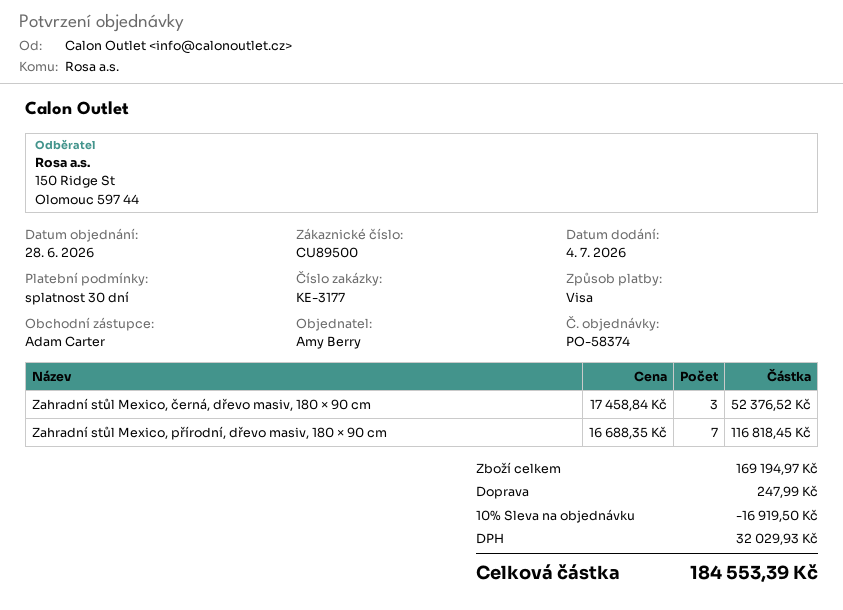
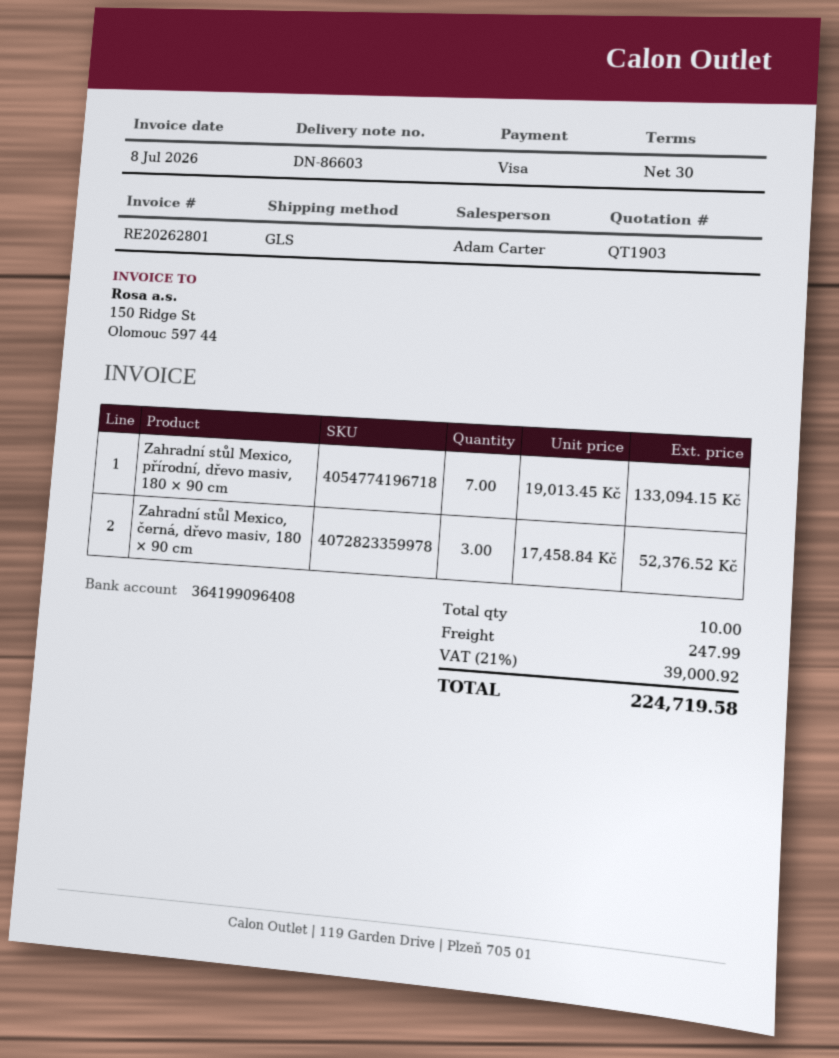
Zahradní stůl Mexico, přírodní, dřevo masiv, 180 × 90 cm: 7 x 16688.35 = 116818.45 -> 7 x 19013.45 = 133094.15
discount: 10% = 16919.50 -> none
tax: 32029.93 -> 39000.92
total: 184553.39 -> 224719.58

